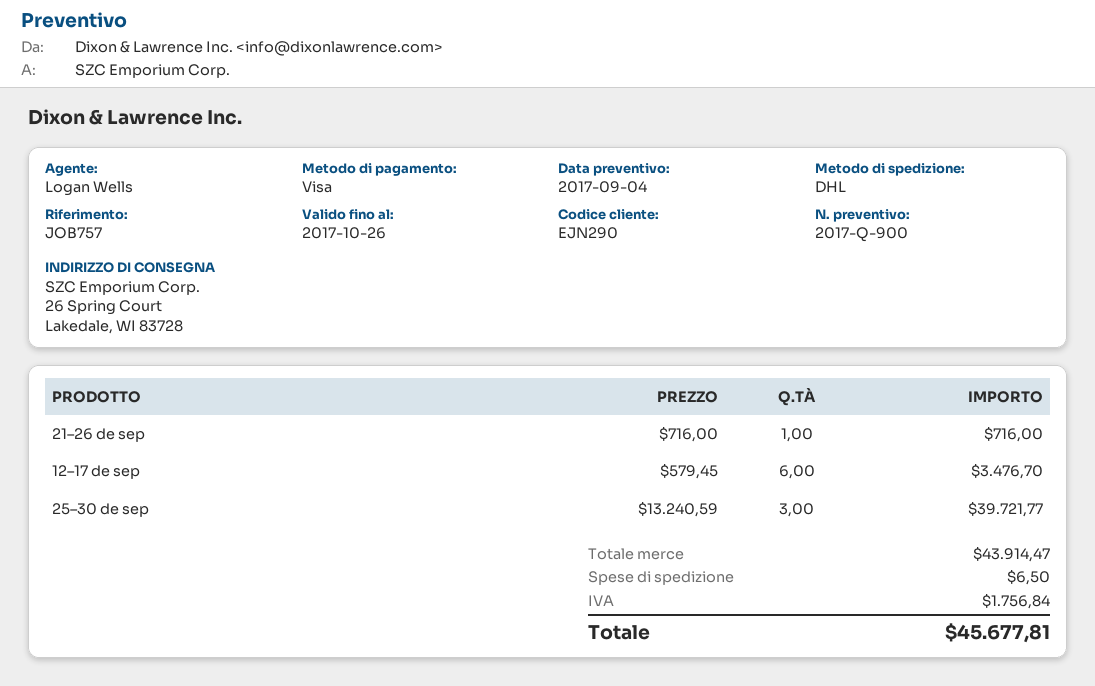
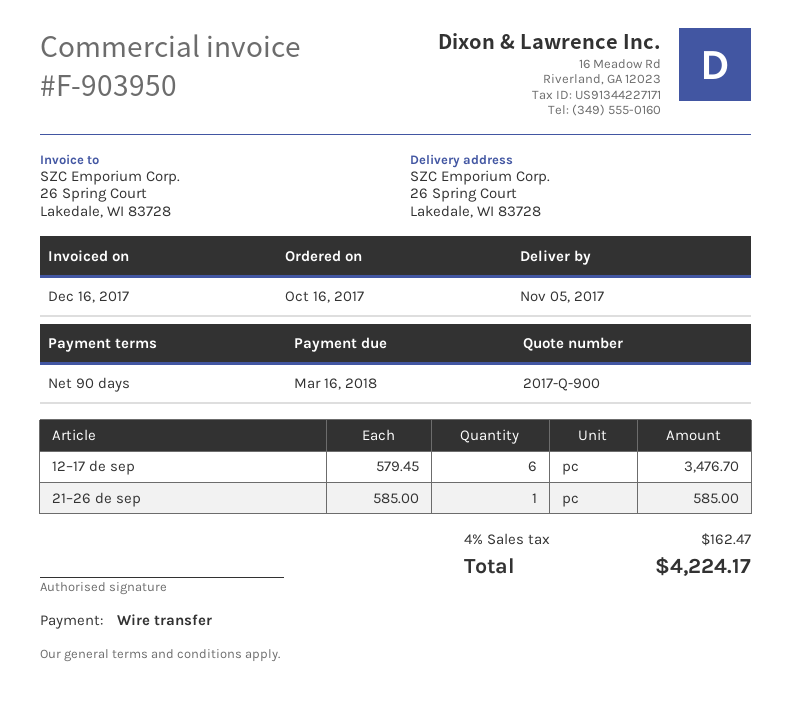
payment method: Visa -> bank transfer
21–26 de sep: 1 x 716.00 = 716.00 -> 1 x 585.00 = 585.00
25–30 de sep: 3 x 13240.59 = 39721.77 -> none
shipping: 6.50 -> none
tax: 1756.84 -> 162.47
total: 45677.81 -> 4224.17

